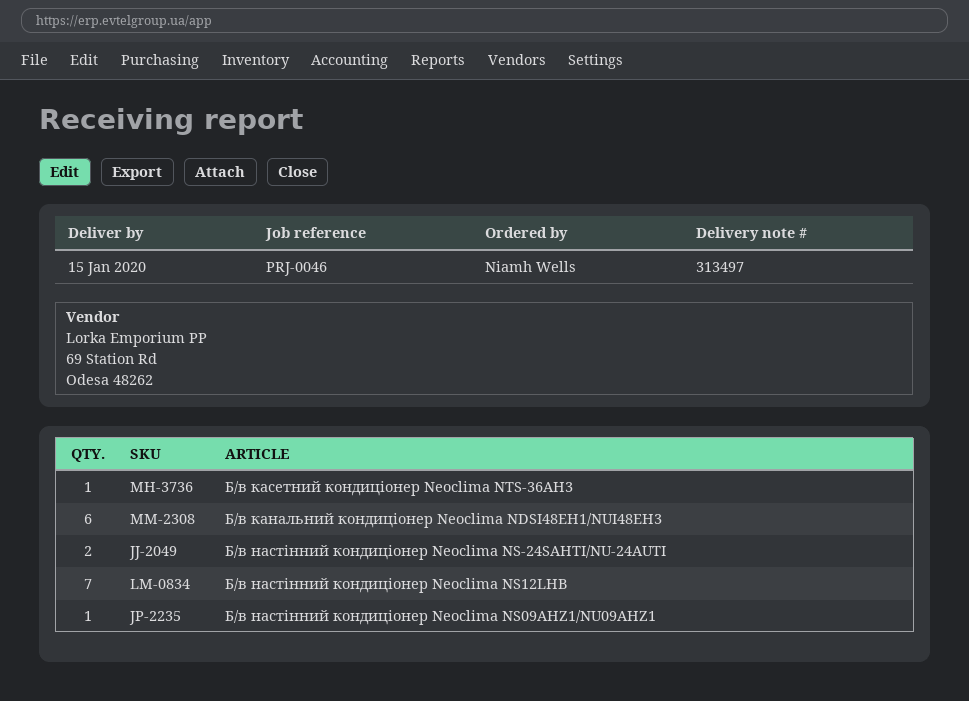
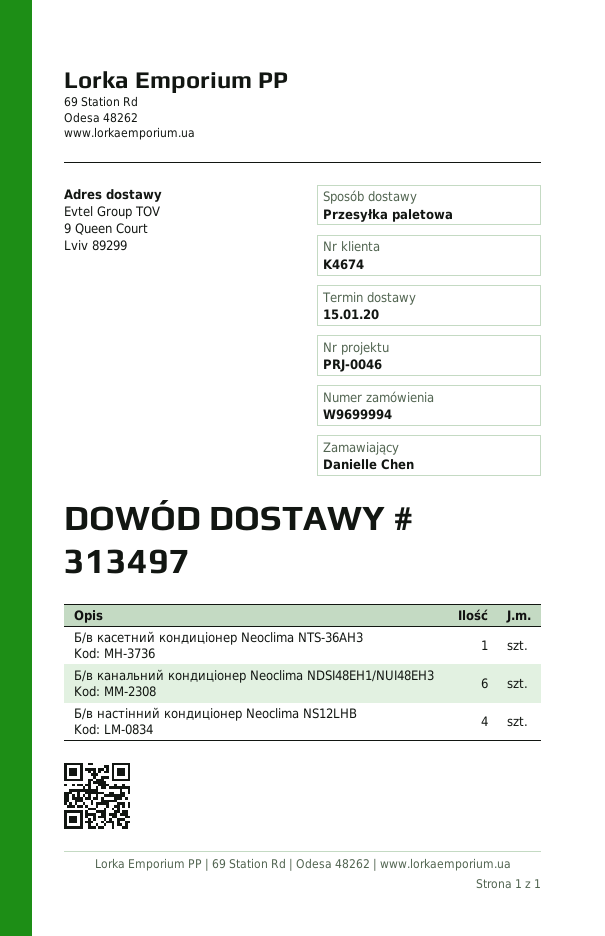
ordered by: Niamh Wells -> Danielle Chen
Б/в настінний кондиціонер Neoclima NS-24SAHTI/NU-24AUTI: 2 -> none
Б/в настінний кондиціонер Neoclima NS12LHB: 7 -> 4
Б/в настінний кондиціонер Neoclima NS09AHZ1/NU09AHZ1: 1 -> none

